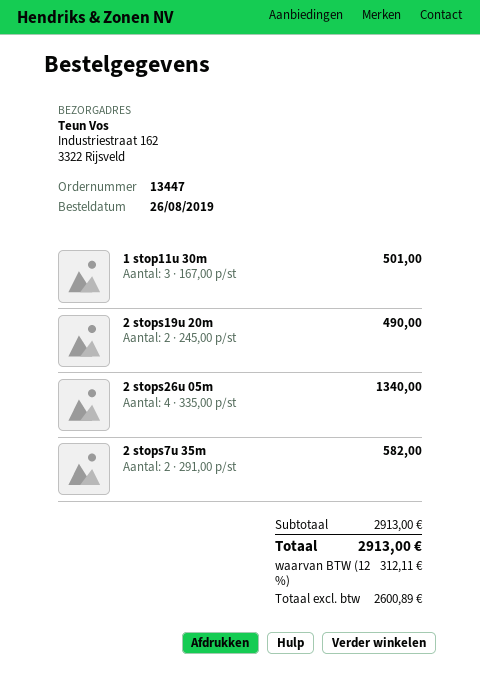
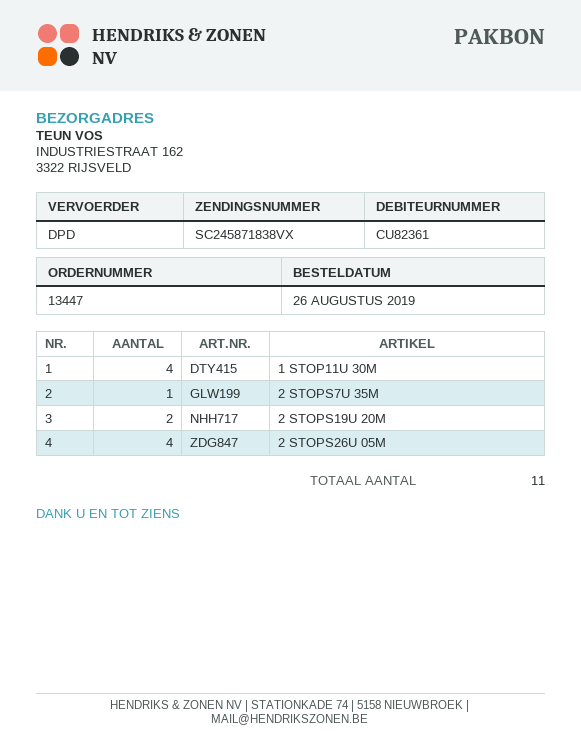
1 stop11u 30m: 3 -> 4
2 stops7u 35m: 2 -> 1

